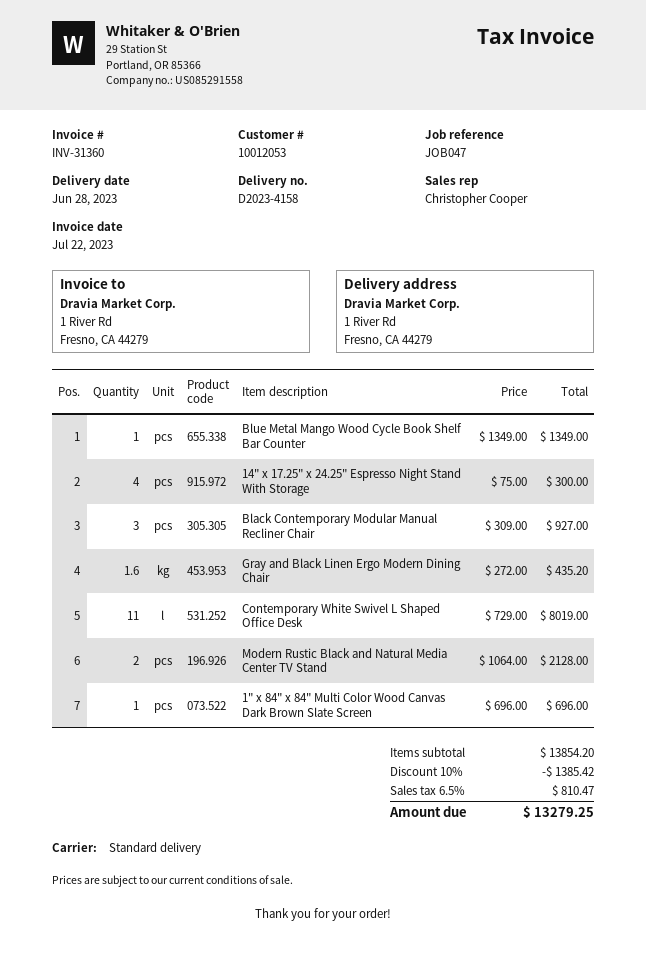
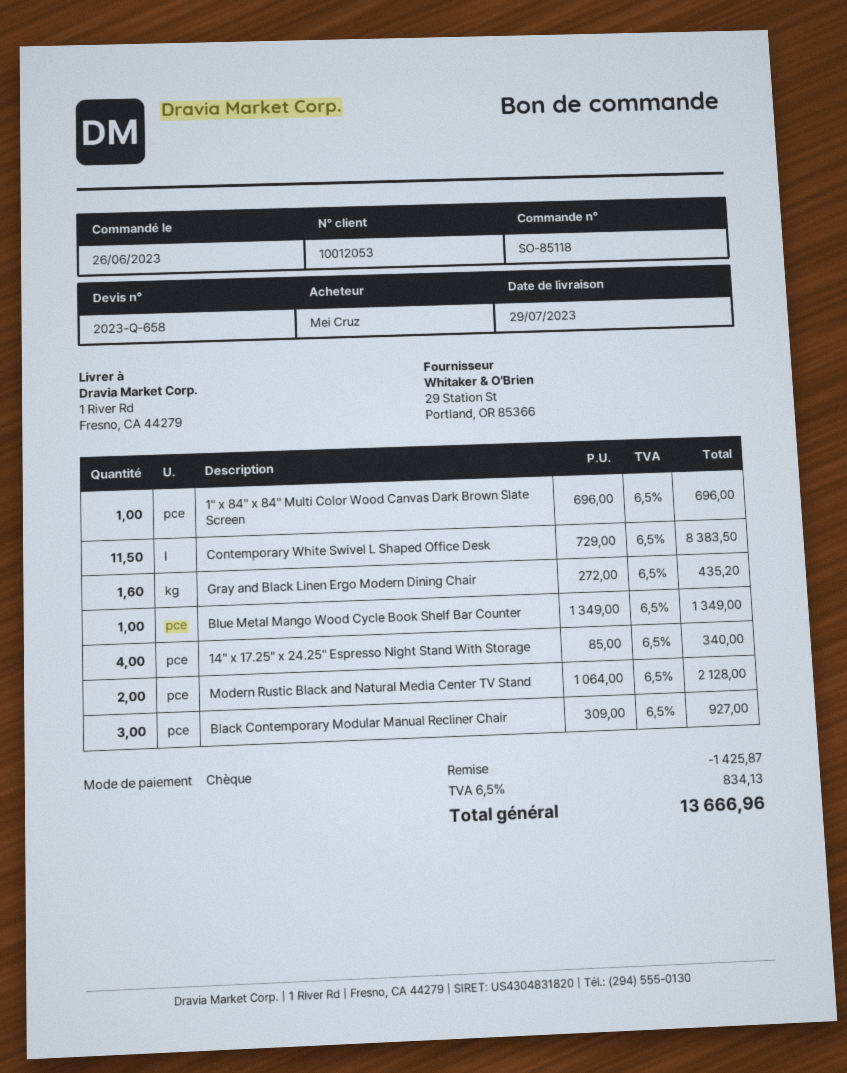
delivery date: 2023-06-28 -> 2023-07-29
14" x 17.25" x 24.25" Espresso Night Stand With Storage: 4 x 75.00 = 300.00 -> 4 x 85.00 = 340.00
Contemporary White Swivel L Shaped Office Desk: 11 x 729.00 = 8019.00 -> 11.5 x 729.00 = 8383.50
discount: 1385.42 -> 1425.87
tax: 6.5% = 810.47 -> 6.5% = 834.13
total: 13279.25 -> 13666.96

